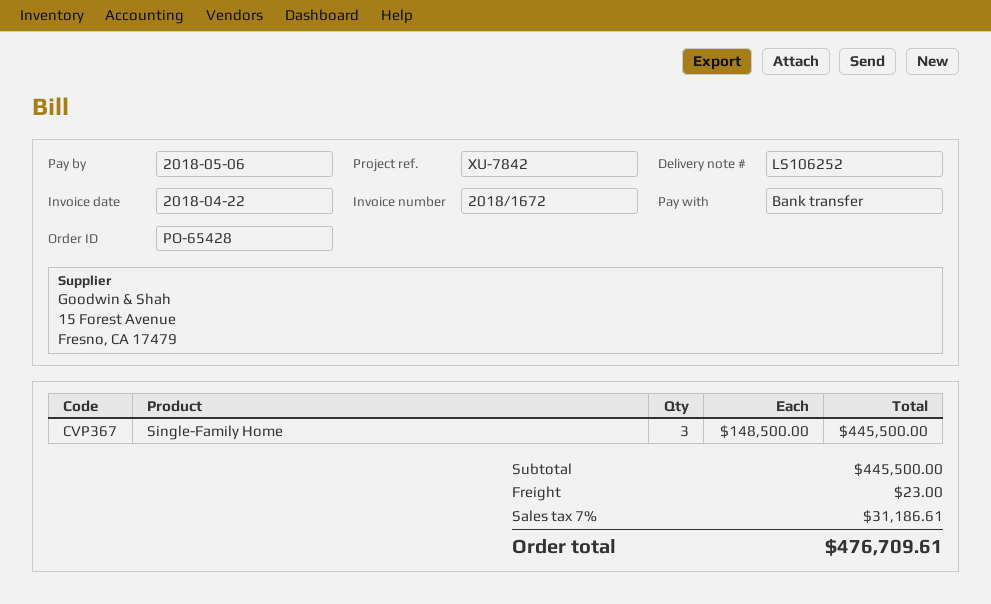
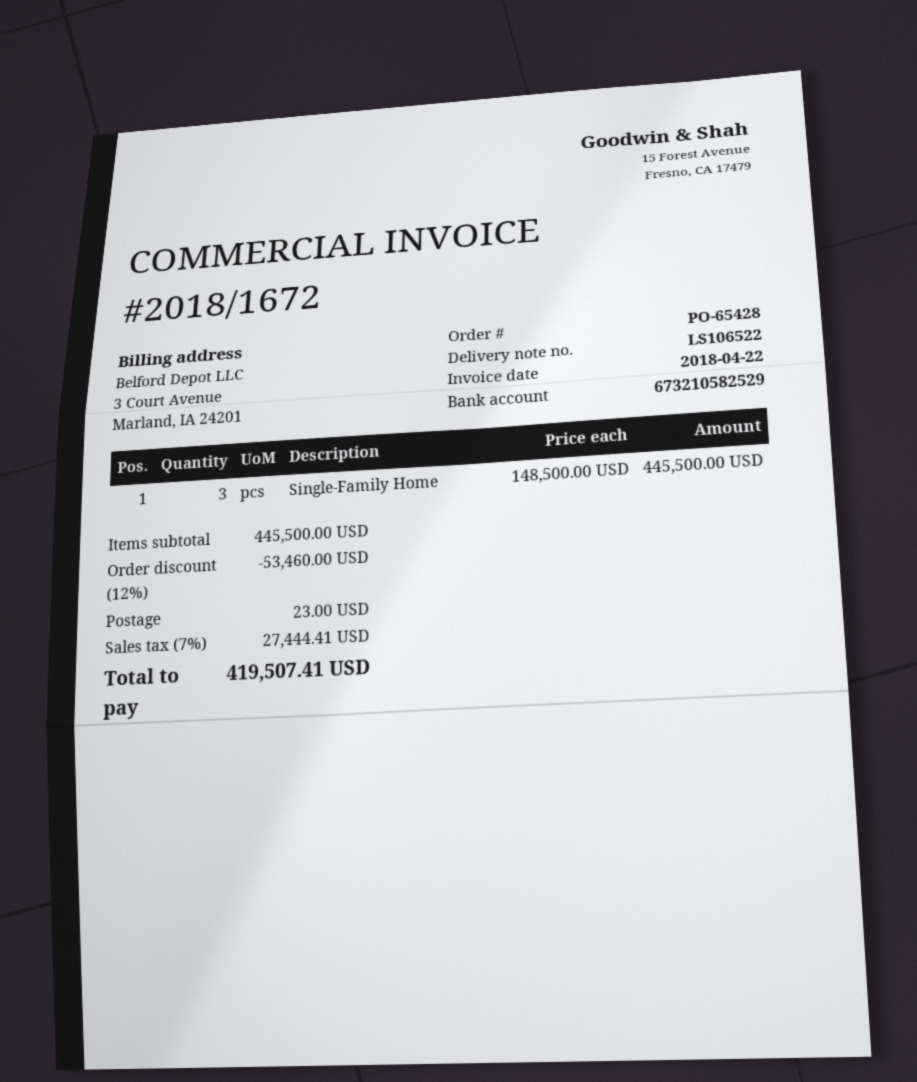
delivery note number: LS106252 -> LS106522
discount: none -> 12% = 53460.00
tax: 7% = 31186.61 -> 7% = 27444.41
total: 476709.61 -> 419507.41

